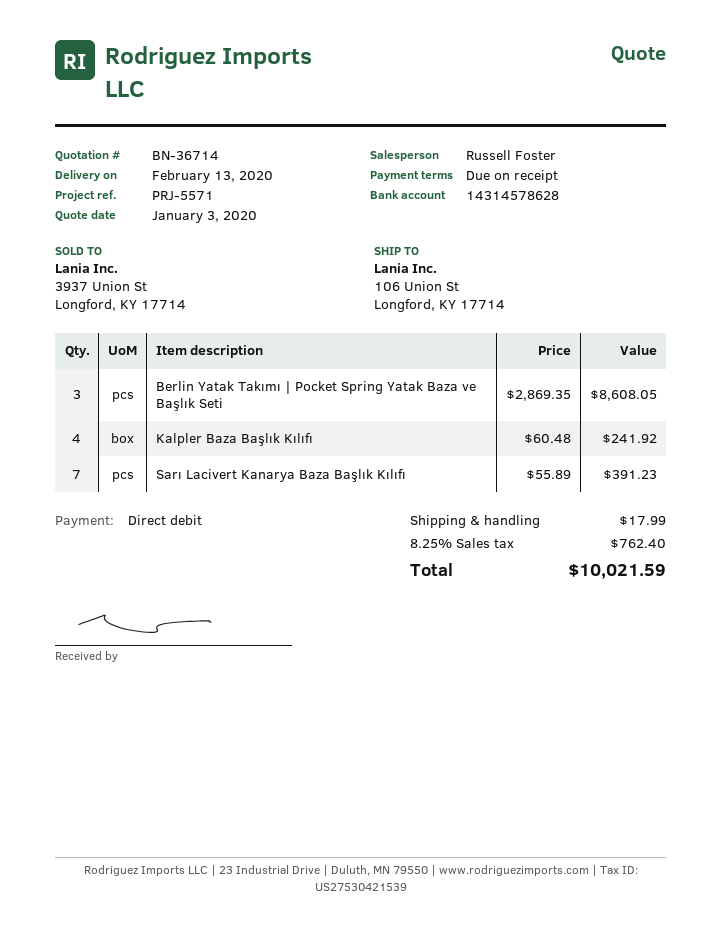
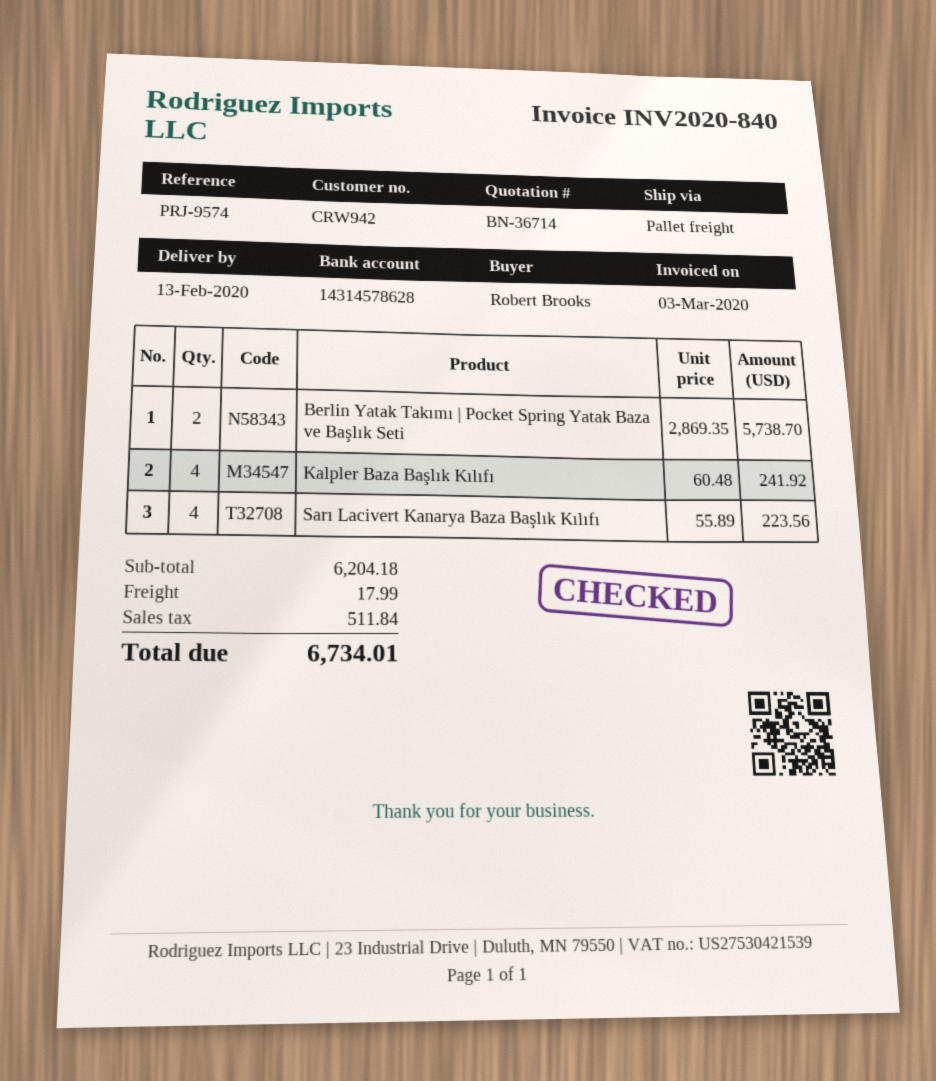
reference: PRJ-5571 -> PRJ-9574
Berlin Yatak Takımı | Pocket Spring Yatak Baza ve Başlık Seti: 3 x 2869.35 = 8608.05 -> 2 x 2869.35 = 5738.70
Sarı Lacivert Kanarya Baza Başlık Kılıfı: 7 x 55.89 = 391.23 -> 4 x 55.89 = 223.56
tax: 762.40 -> 511.84
total: 10021.59 -> 6734.01

